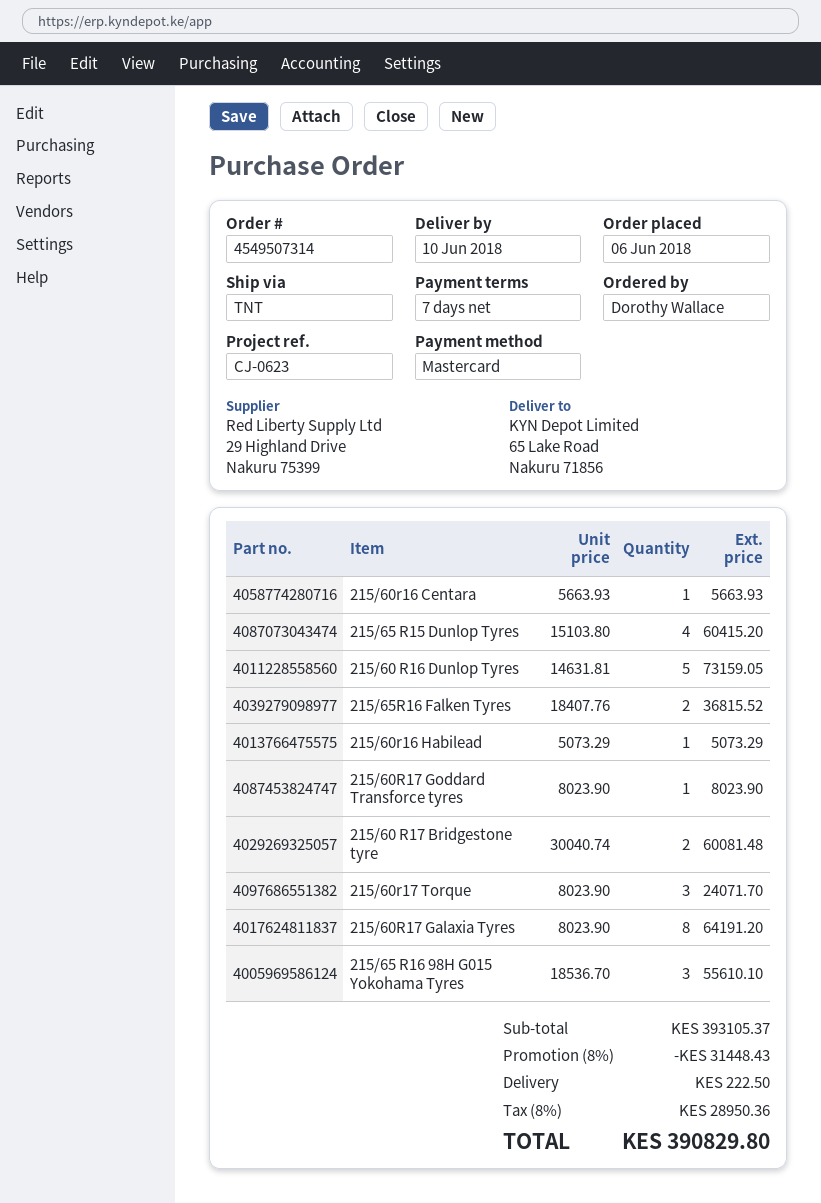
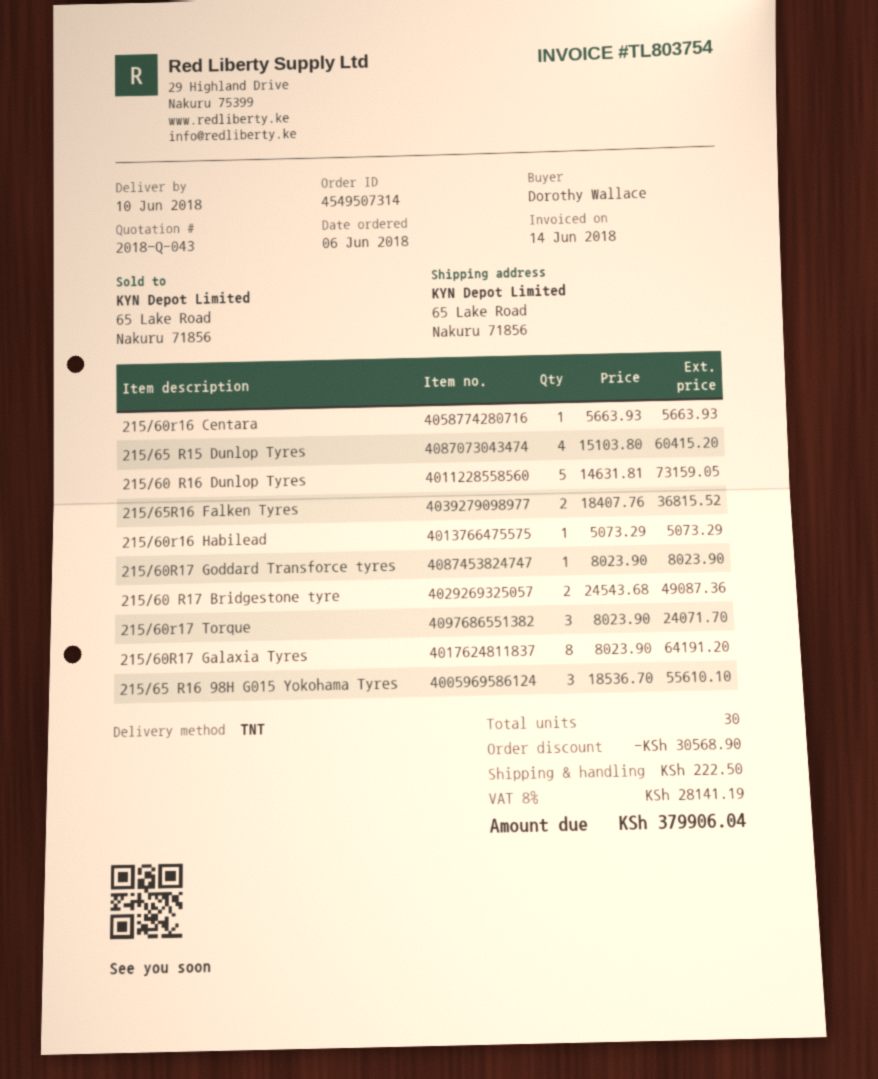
215/60 R17 Bridgestone tyre: 2 x 30040.74 = 60081.48 -> 2 x 24543.68 = 49087.36
discount: 31448.43 -> 30568.90
tax: 8% = 28950.36 -> 8% = 28141.19
total: 390829.80 -> 379906.04

